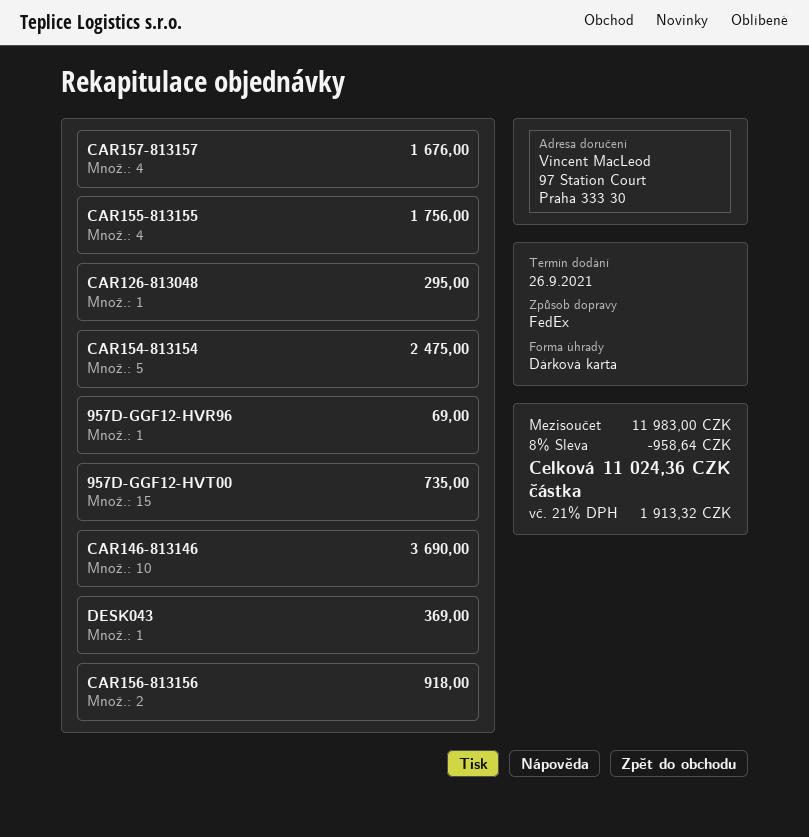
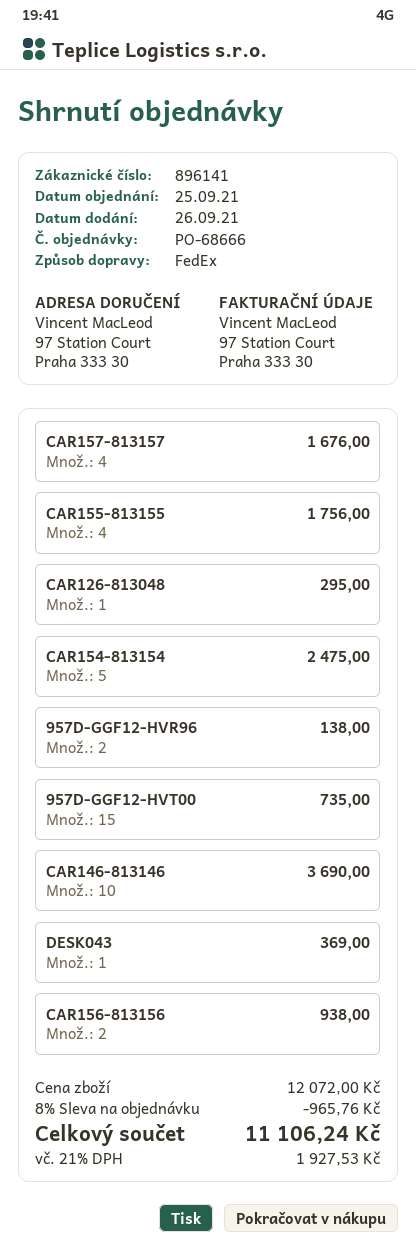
957D-GGF12-HVR96: 1 for 69.00 -> 2 for 138.00
CAR156-813156: 2 for 918.00 -> 2 for 938.00
subtotal: 11983.00 -> 12072.00
discount: 8% = 958.64 -> 8% = 965.76
tax: 21% = 1913.32 -> 21% = 1927.53
total: 11024.36 -> 11106.24

